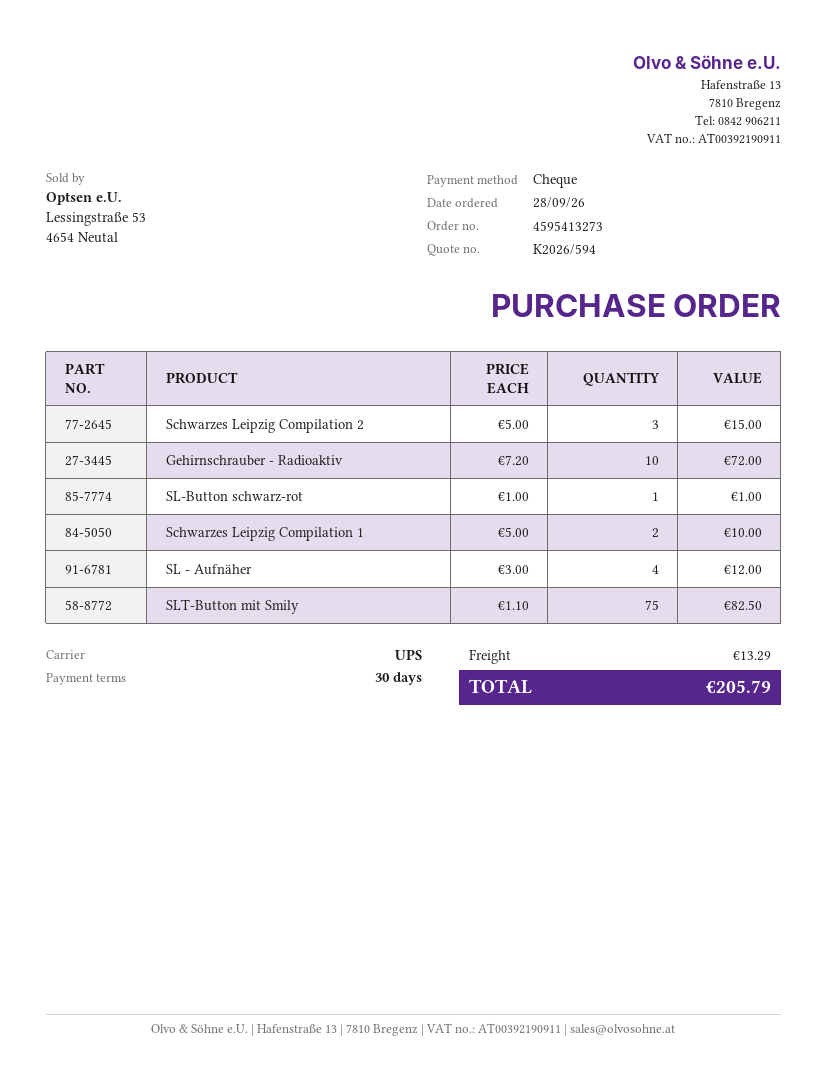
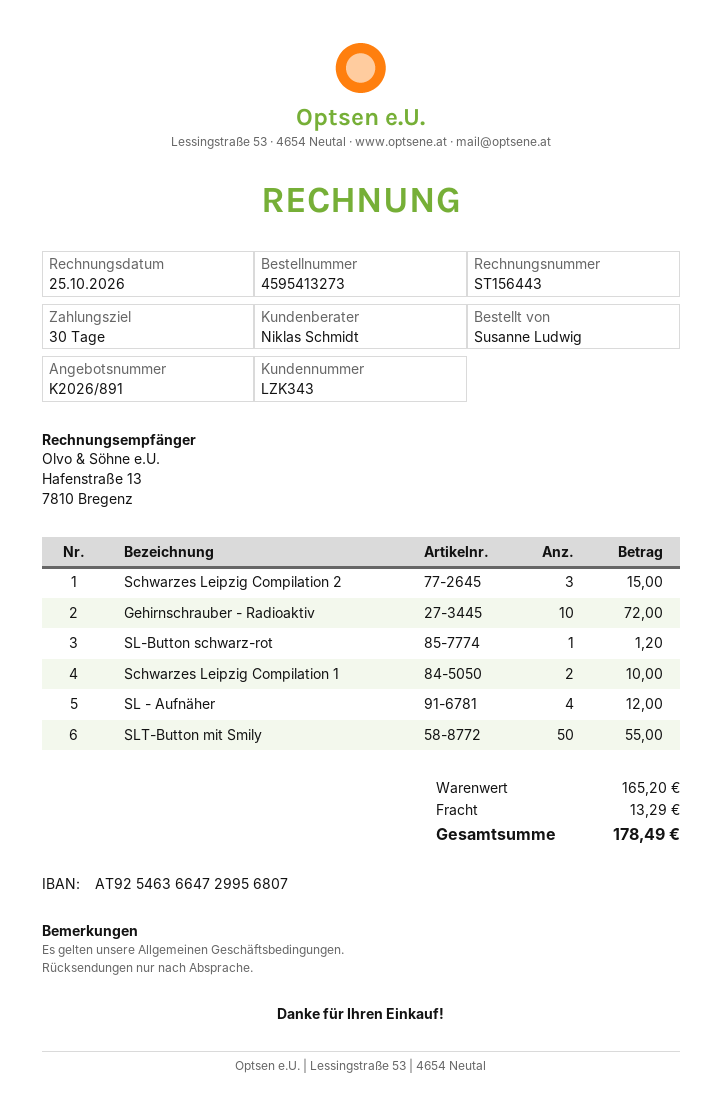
quote number: K2026/594 -> K2026/891
SL-Button schwarz-rot: 1 for 1.00 -> 1 for 1.20
SLT-Button mit Smily: 75 for 82.50 -> 50 for 55.00
total: 205.79 -> 178.49

